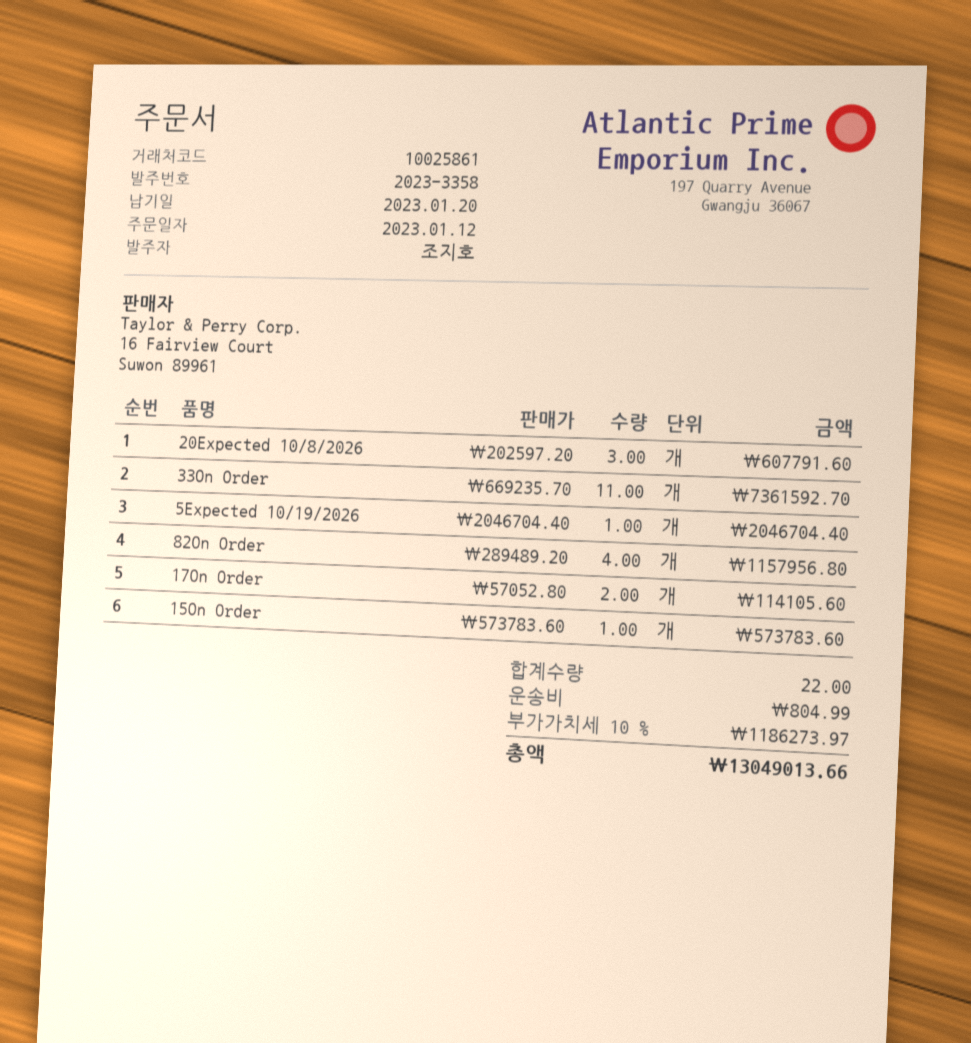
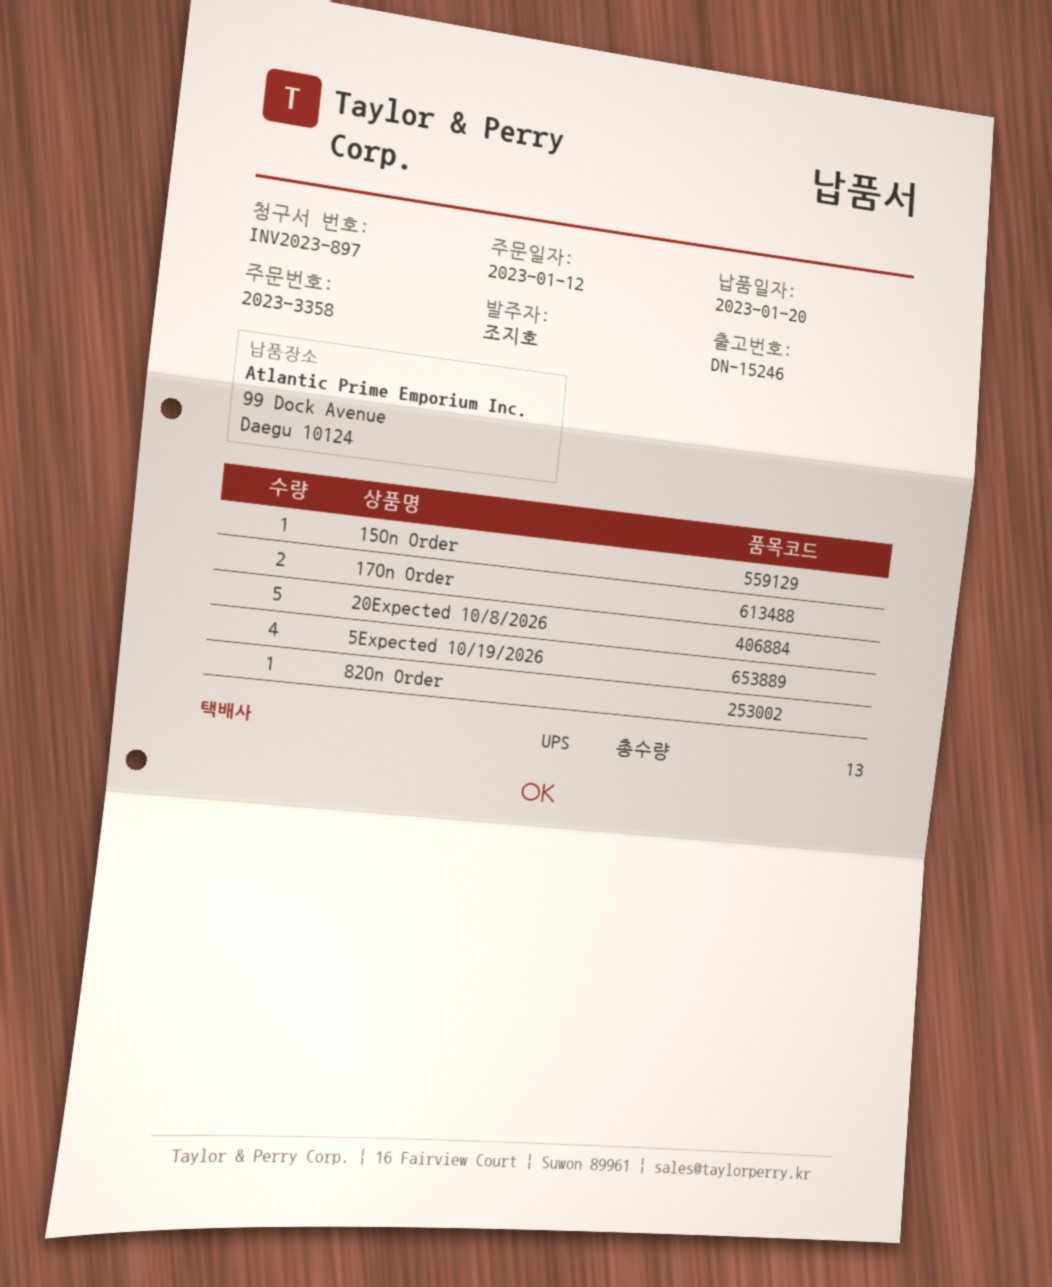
20Expected 10/8/2026: 3 -> 5
33On Order: 11 -> none
5Expected 10/19/2026: 1 -> 4
82On Order: 4 -> 1
total quantity: 22 -> 13

